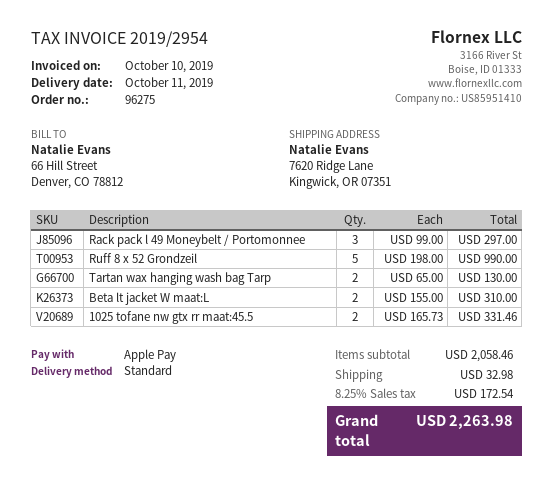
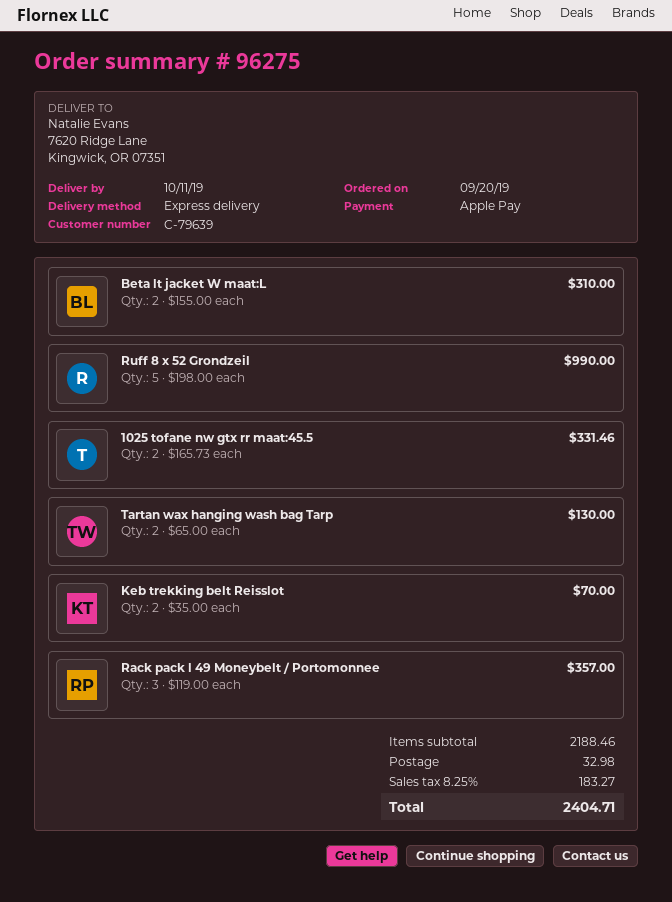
shipping method: standard -> express
Rack pack l 49 Moneybelt / Portomonnee: 3 x 99.00 = 297.00 -> 3 x 119.00 = 357.00
Keb trekking belt Reisslot: none -> 2 x 35.00 = 70.00
subtotal: 2058.46 -> 2188.46
tax: 8.25% = 172.54 -> 8.25% = 183.27
total: 2263.98 -> 2404.71

